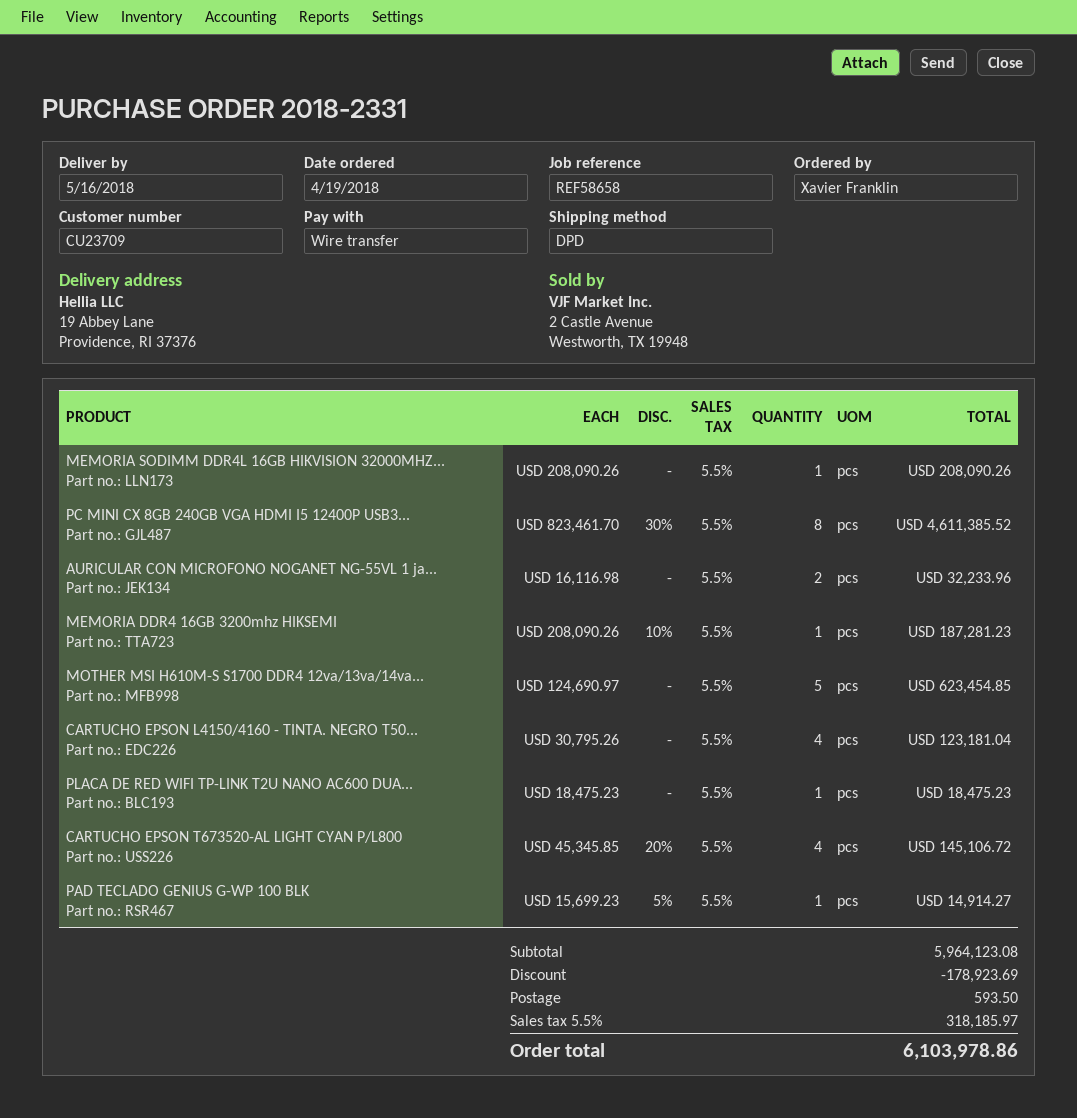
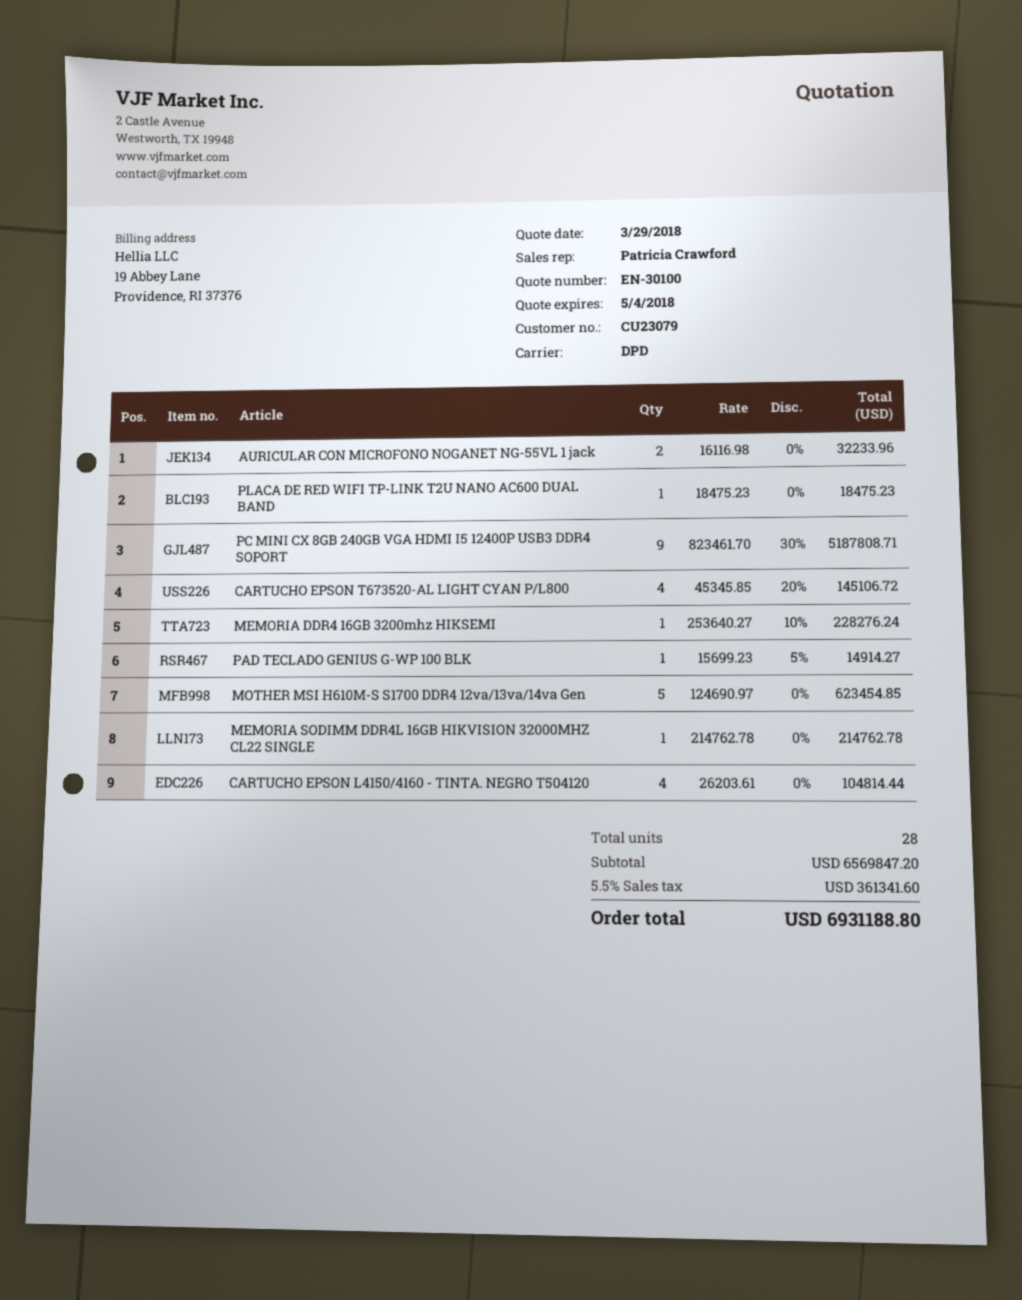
customer number: CU23709 -> CU23079
MEMORIA SODIMM DDR4L 16GB HIKVISION 32000MHZ...: 1 x 208090.26 = 208090.26 -> 1 x 214762.78 = 214762.78
PC MINI CX 8GB 240GB VGA HDMI I5 12400P USB3...: 8 x 823461.70 - 30% = 4611385.52 -> 9 x 823461.70 - 30% = 5187808.71
MEMORIA DDR4 16GB 3200mhz HIKSEMI: 1 x 208090.26 - 10% = 187281.23 -> 1 x 253640.27 - 10% = 228276.24
CARTUCHO EPSON L4150/4160 - TINTA. NEGRO T50...: 4 x 30795.26 = 123181.04 -> 4 x 26203.61 = 104814.44
subtotal: 5964123.08 -> 6569847.20
discount: 178923.69 -> none
shipping: 593.50 -> none
tax: 5.5% = 318185.97 -> 5.5% = 361341.60
total: 6103978.86 -> 6931188.80

